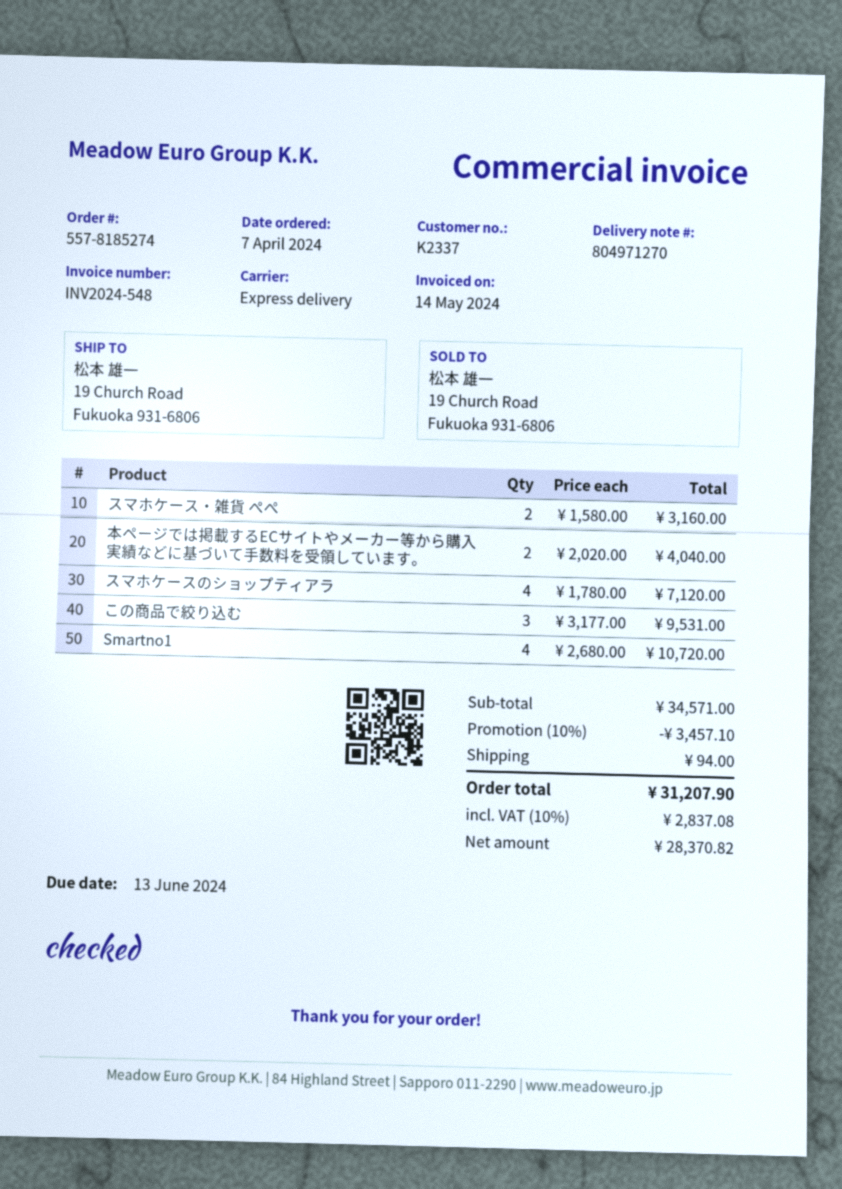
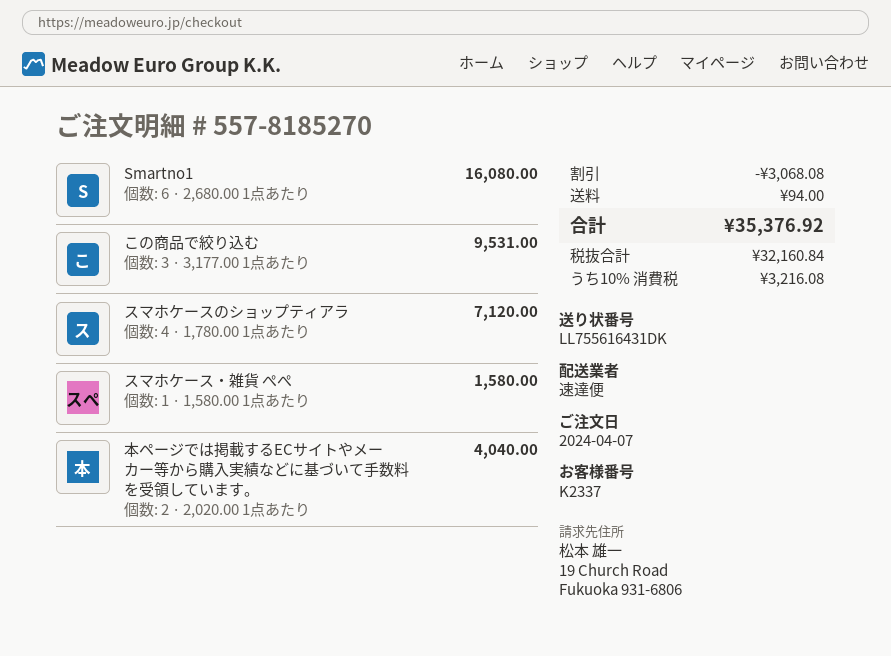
order number: 557-8185274 -> 557-8185270
スマホケース・雑貨 ぺぺ: 2 x 1580.00 = 3160.00 -> 1 x 1580.00 = 1580.00
Smartno1: 4 x 2680.00 = 10720.00 -> 6 x 2680.00 = 16080.00
discount: 3457.10 -> 3068.08
net: 28370.82 -> 32160.84
tax: 10% = 2837.08 -> 10% = 3216.08
total: 31207.90 -> 35376.92

